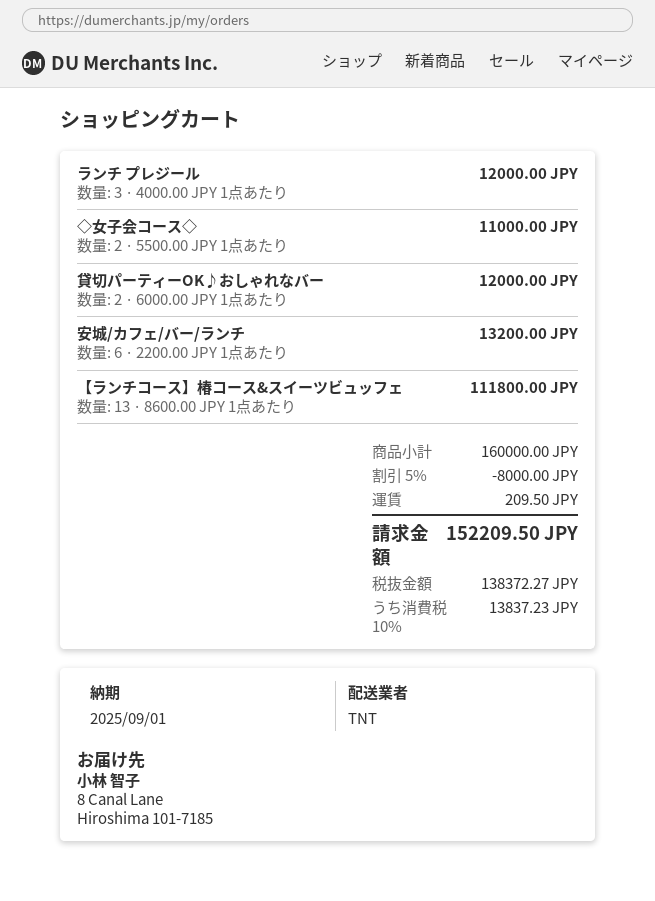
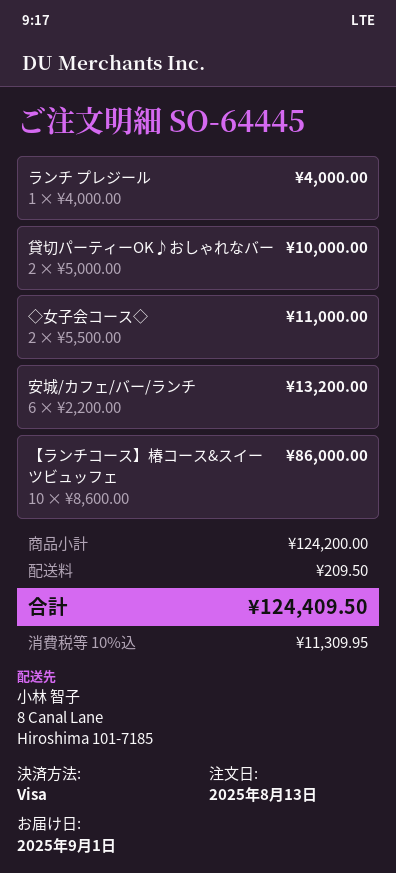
ランチ プレジール: 3 x 4000.00 = 12000.00 -> 1 x 4000.00 = 4000.00
貸切パーティーOK♪おしゃれなバー: 2 x 6000.00 = 12000.00 -> 2 x 5000.00 = 10000.00
【ランチコース】椿コース&スイーツビュッフェ: 13 x 8600.00 = 111800.00 -> 10 x 8600.00 = 86000.00
subtotal: 160000.00 -> 124200.00
discount: 5% = 8000.00 -> none
tax: 10% = 13837.23 -> 10% = 11309.95
total: 152209.50 -> 124409.50

